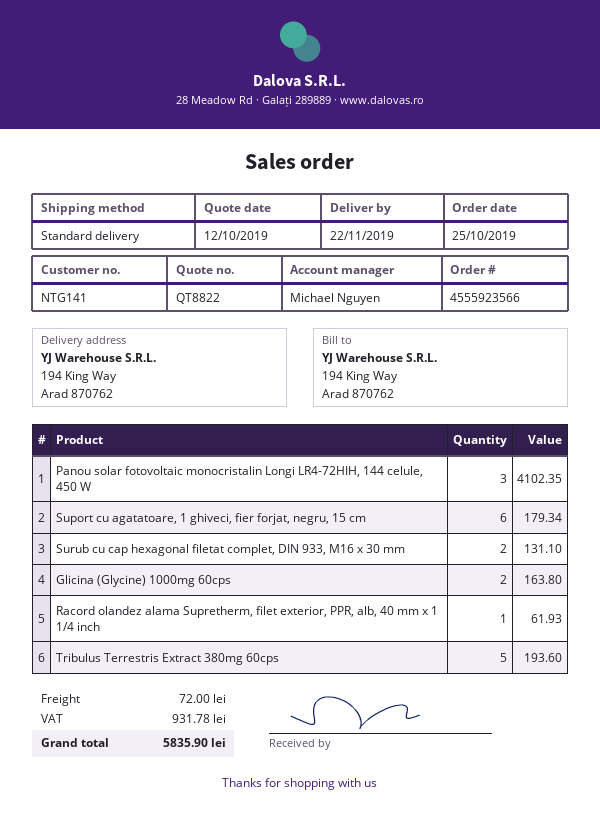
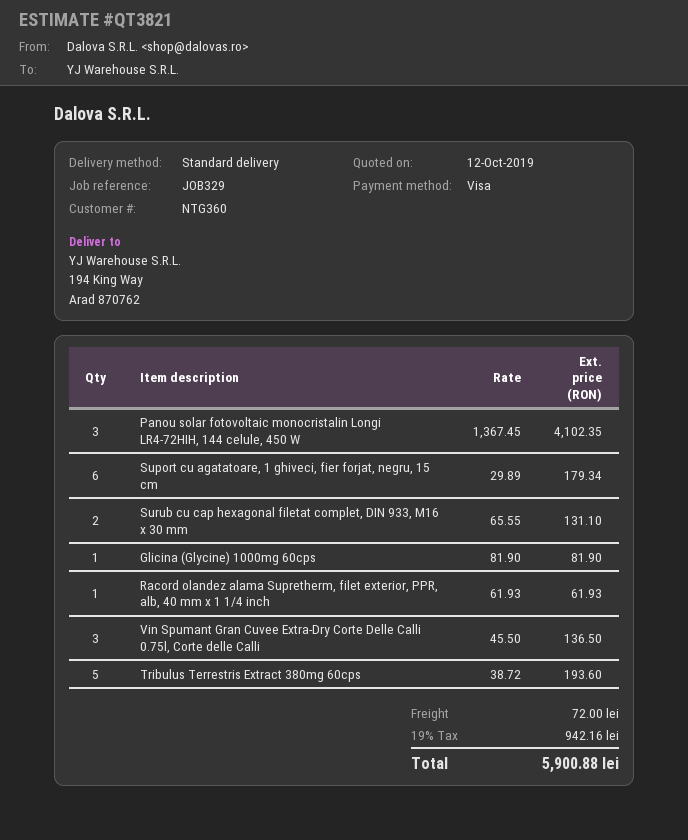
quote number: QT8822 -> QT3821
customer number: NTG141 -> NTG360
Glicina (Glycine) 1000mg 60cps: 2 for 163.80 -> 1 for 81.90
Vin Spumant Gran Cuvee Extra-Dry Corte Delle Calli 0.75l, Corte delle Calli: none -> 3 for 136.50
tax: 931.78 -> 942.16
total: 5835.90 -> 5900.88

